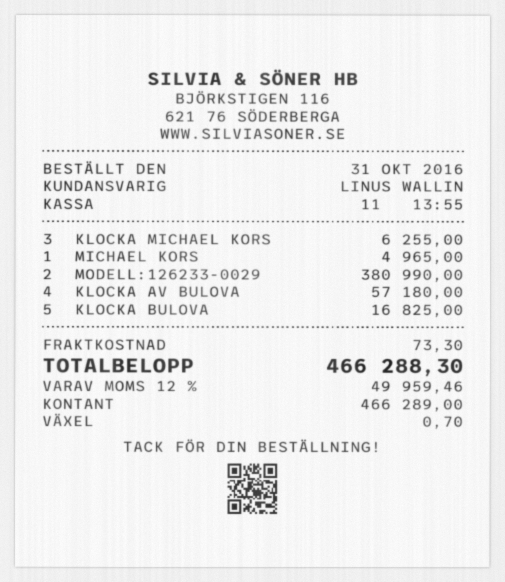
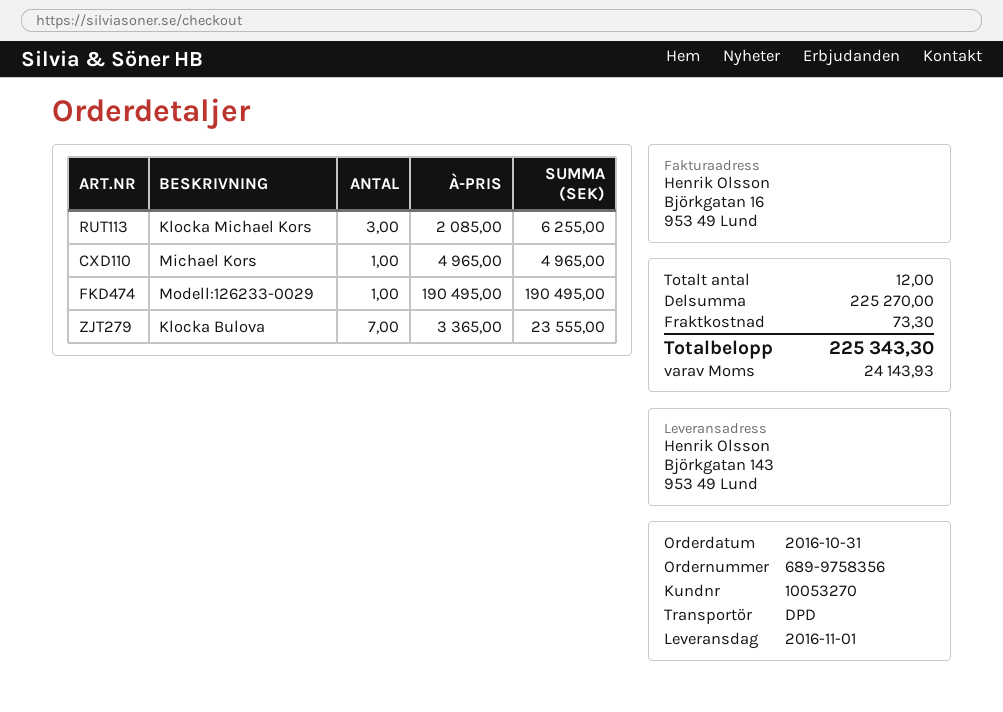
MODELL:126233-0029: 2 for 380990.00 -> 1 for 190495.00
KLOCKA AV BULOVA: 4 for 57180.00 -> none
KLOCKA BULOVA: 5 for 16825.00 -> 7 for 23555.00
tax: 49959.46 -> 24143.93
total: 466288.30 -> 225343.30

